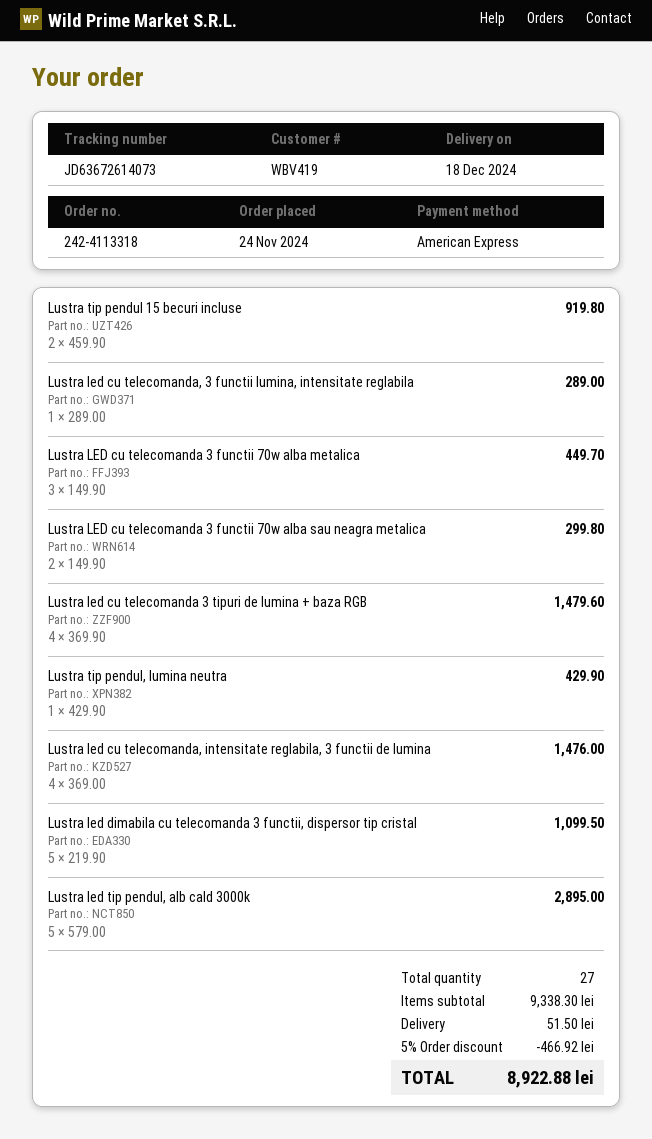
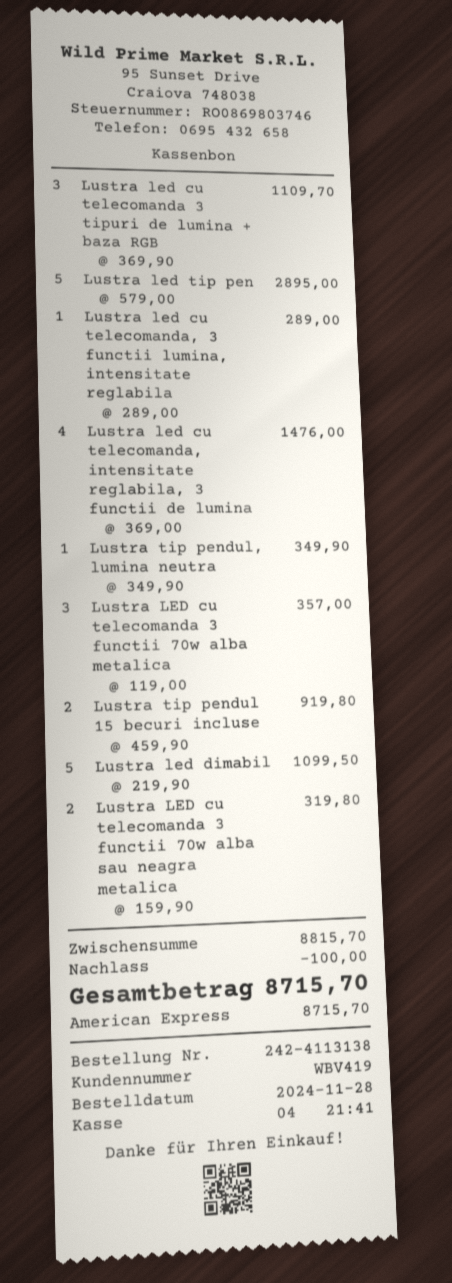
order number: 242-4113318 -> 242-4113138
order date: 2024-11-24 -> 2024-11-28
Lustra LED cu telecomanda 3 functii 70w alba metalica: 3 x 149.90 = 449.70 -> 3 x 119.00 = 357.00
Lustra LED cu telecomanda 3 functii 70w alba sau neagra metalica: 2 x 149.90 = 299.80 -> 2 x 159.90 = 319.80
Lustra led cu telecomanda 3 tipuri de lumina + baza RGB: 4 x 369.90 = 1479.60 -> 3 x 369.90 = 1109.70
Lustra tip pendul, lumina neutra: 1 x 429.90 = 429.90 -> 1 x 349.90 = 349.90
subtotal: 9338.30 -> 8815.70
discount: 466.92 -> 100.00
shipping: 51.50 -> none
total: 8922.88 -> 8715.70

